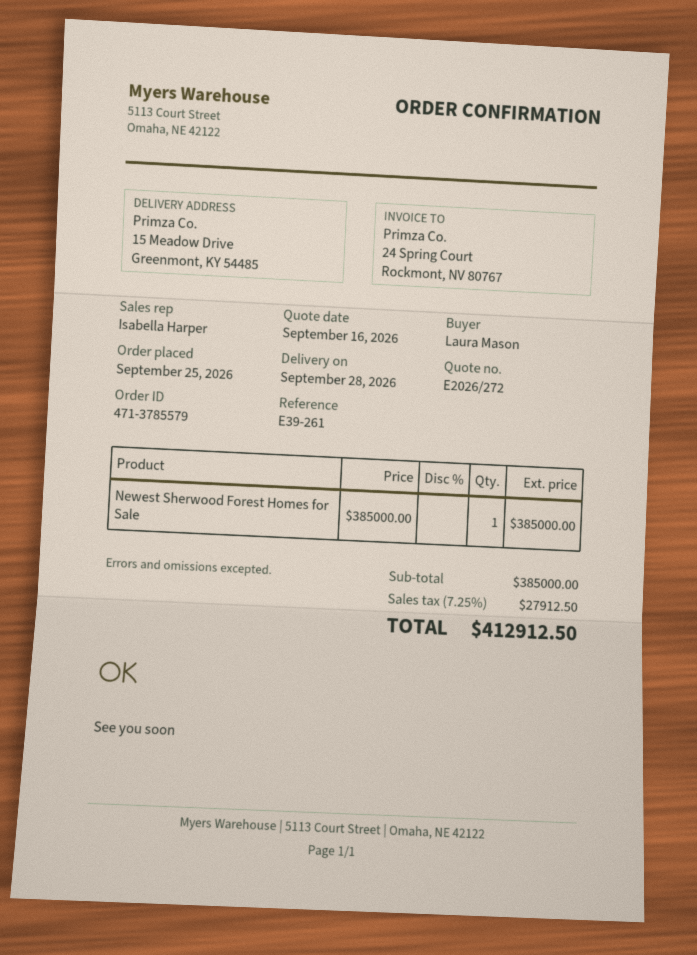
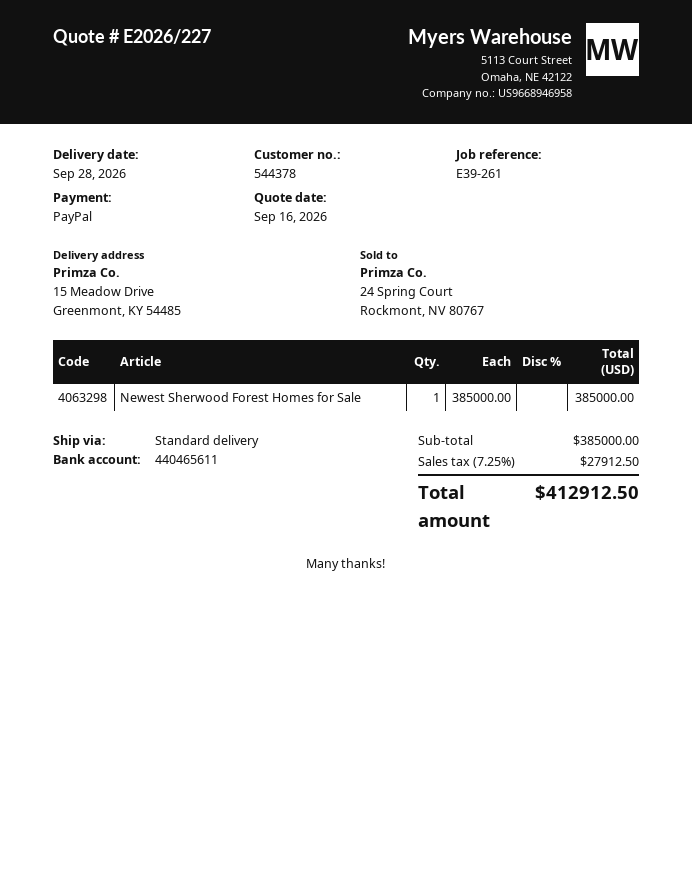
quote number: E2026/272 -> E2026/227

